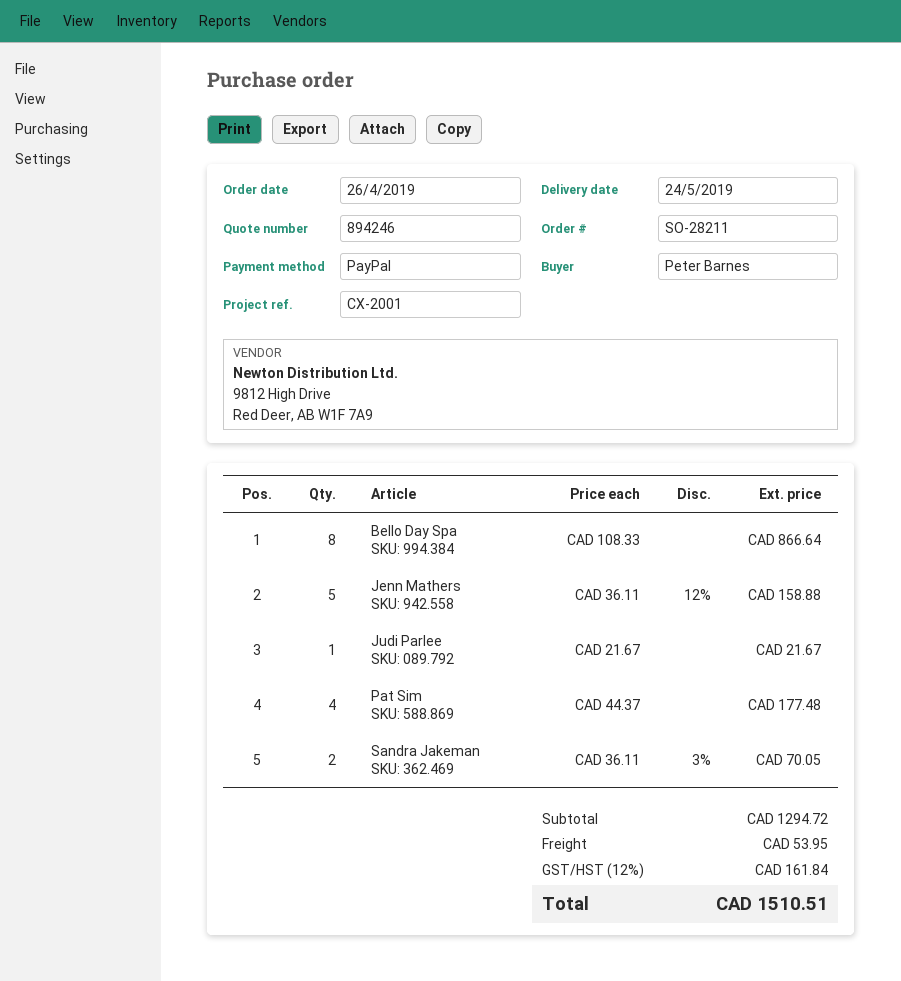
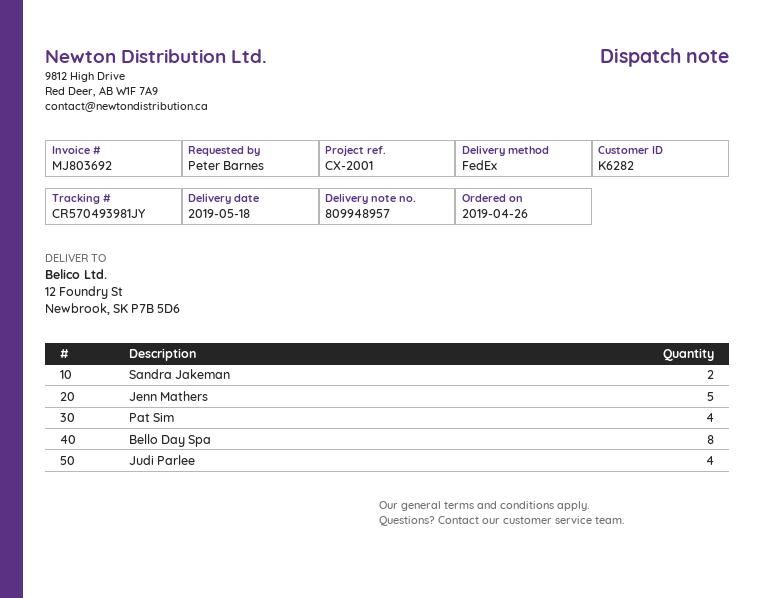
delivery date: 2019-05-24 -> 2019-05-18
Judi Parlee: 1 -> 4

